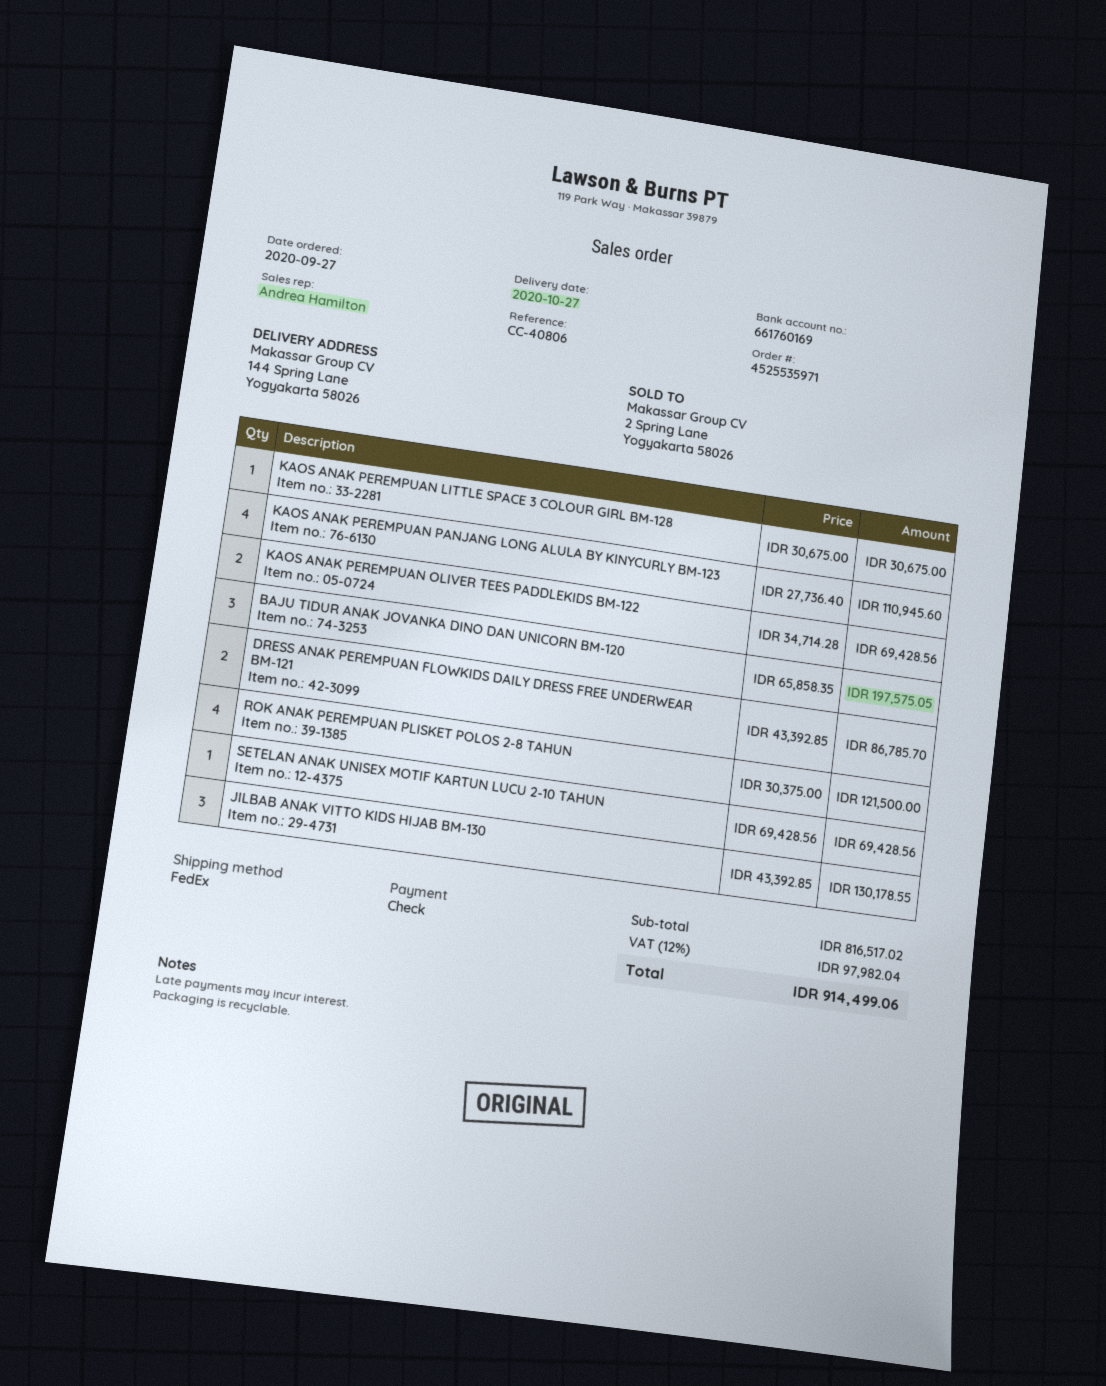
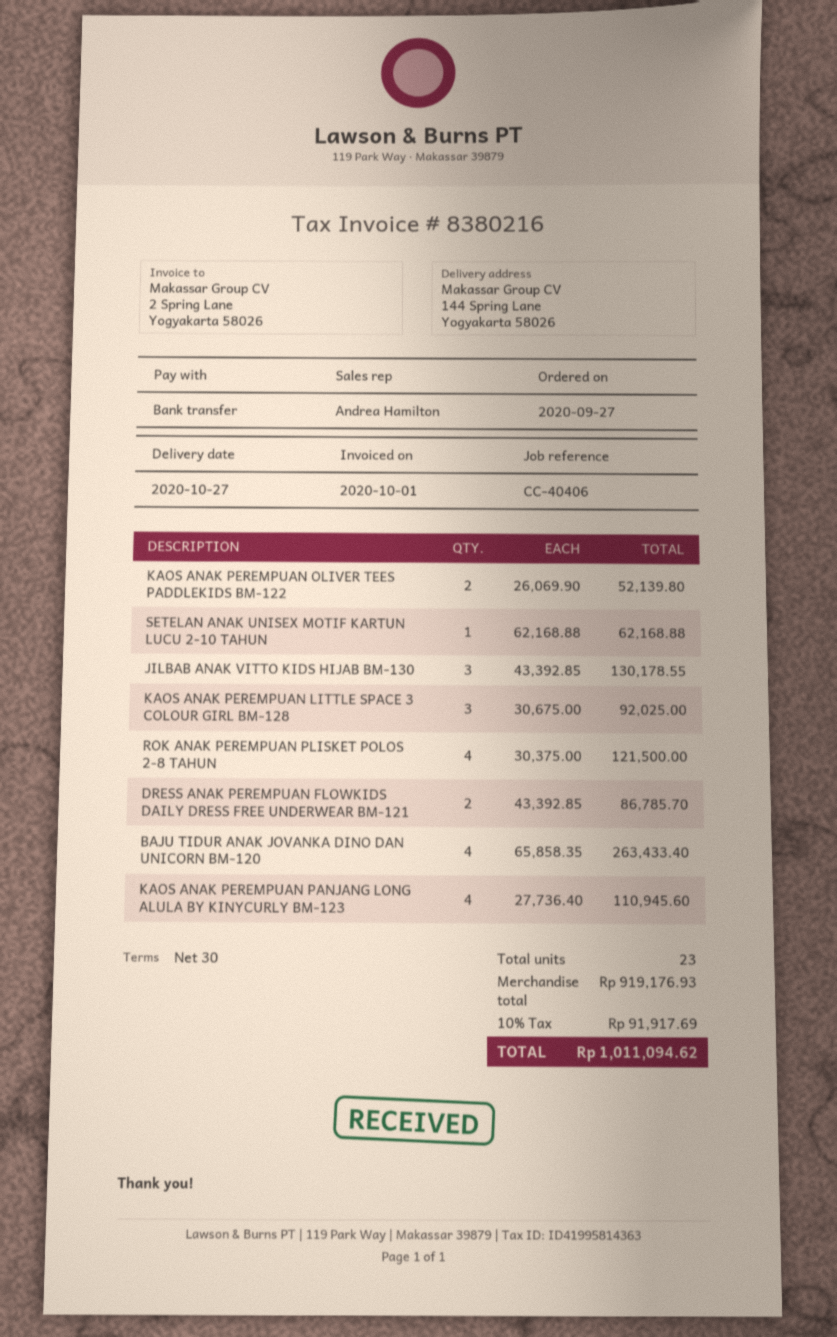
reference: CC-40806 -> CC-40406
payment method: cheque -> bank transfer
KAOS ANAK PEREMPUAN LITTLE SPACE 3 COLOUR GIRL BM-128: 1 x 30675.00 = 30675.00 -> 3 x 30675.00 = 92025.00
KAOS ANAK PEREMPUAN OLIVER TEES PADDLEKIDS BM-122: 2 x 34714.28 = 69428.56 -> 2 x 26069.90 = 52139.80
BAJU TIDUR ANAK JOVANKA DINO DAN UNICORN BM-120: 3 x 65858.35 = 197575.05 -> 4 x 65858.35 = 263433.40
SETELAN ANAK UNISEX MOTIF KARTUN LUCU 2-10 TAHUN: 1 x 69428.56 = 69428.56 -> 1 x 62168.88 = 62168.88
subtotal: 816517.02 -> 919176.93
tax: 12% = 97982.04 -> 10% = 91917.69
total: 914499.06 -> 1011094.62

